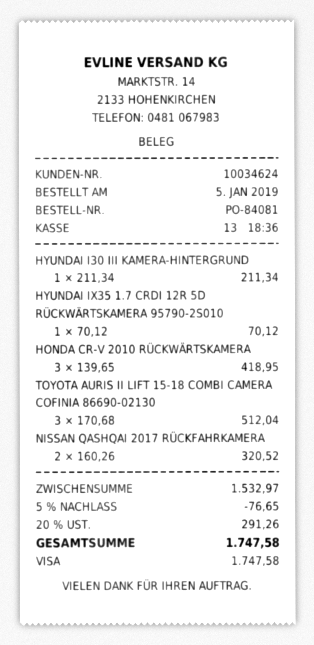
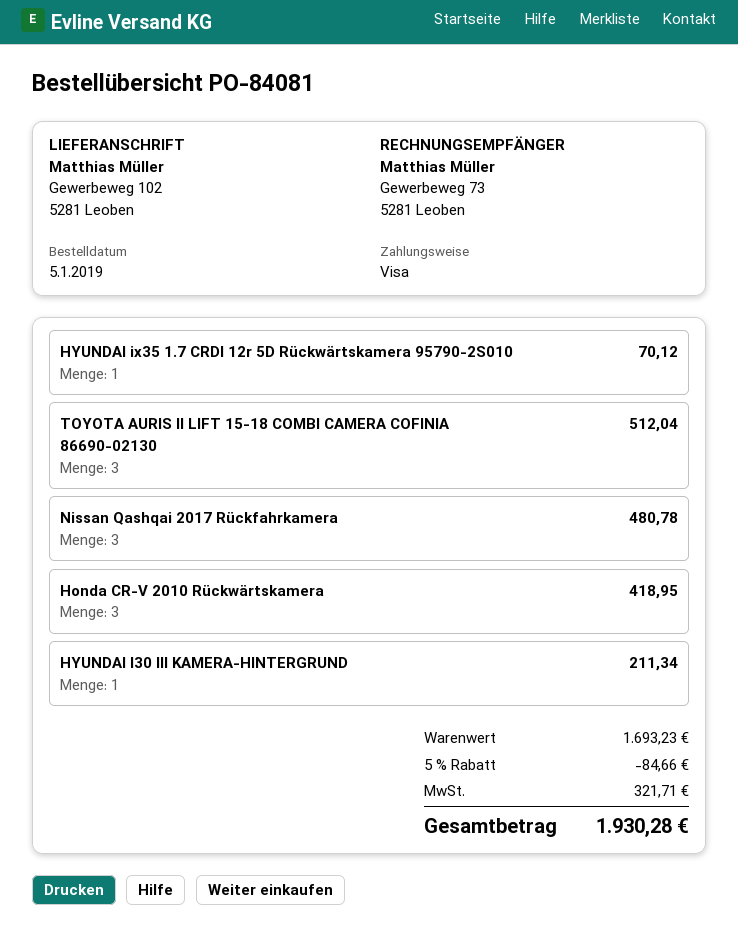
NISSAN QASHQAI 2017 RÜCKFAHRKAMERA: 2 for 320.52 -> 3 for 480.78
subtotal: 1532.97 -> 1693.23
discount: 5% = 76.65 -> 5% = 84.66
tax: 291.26 -> 321.71
total: 1747.58 -> 1930.28

